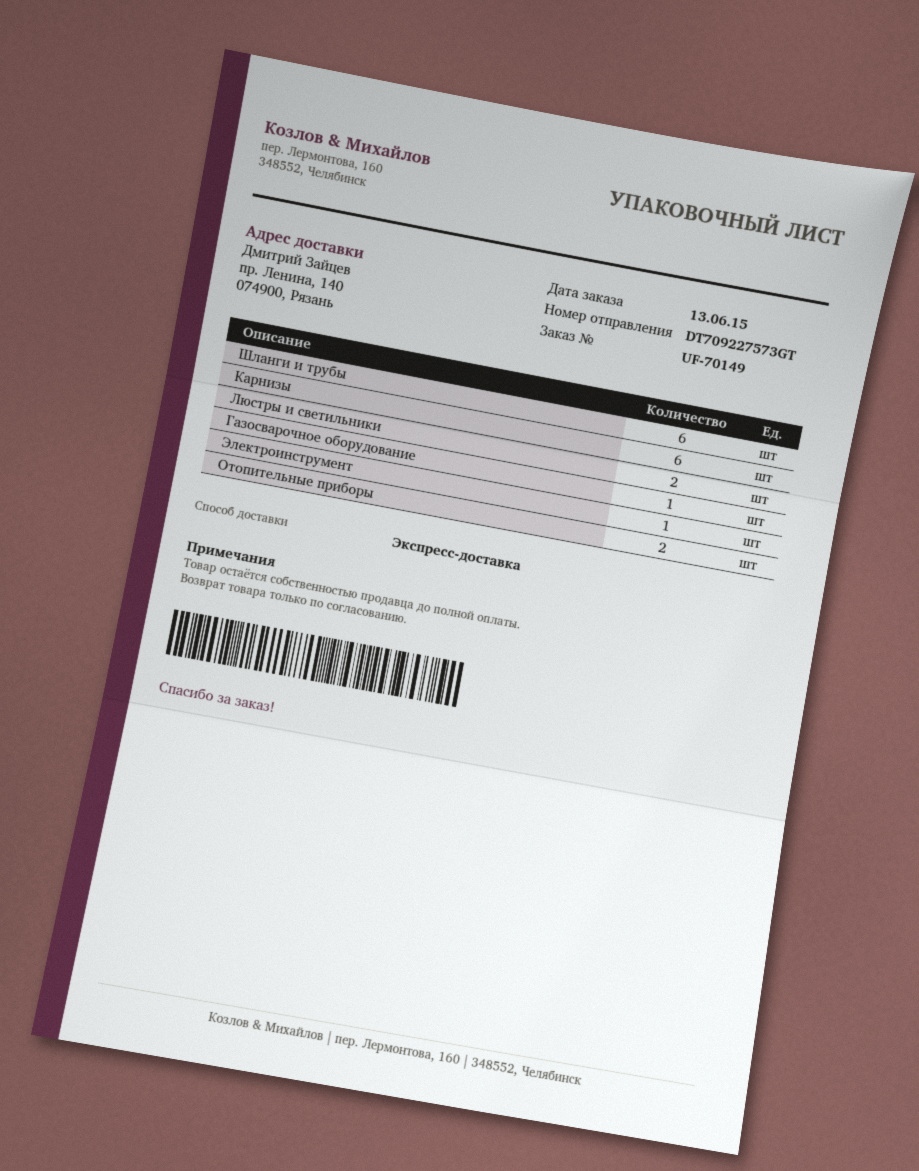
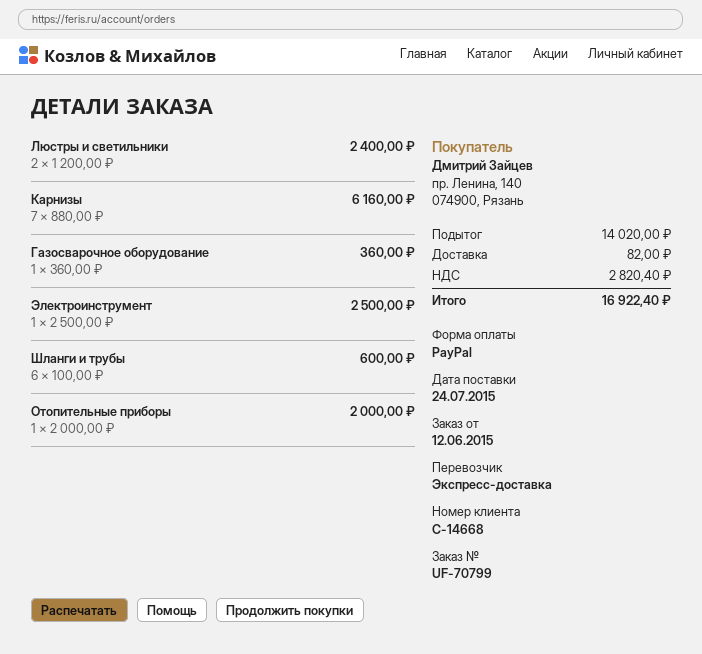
order number: UF-70149 -> UF-70799
order date: 2015-06-13 -> 2015-06-12
Карнизы: 6 -> 7
Отопительные приборы: 2 -> 1

